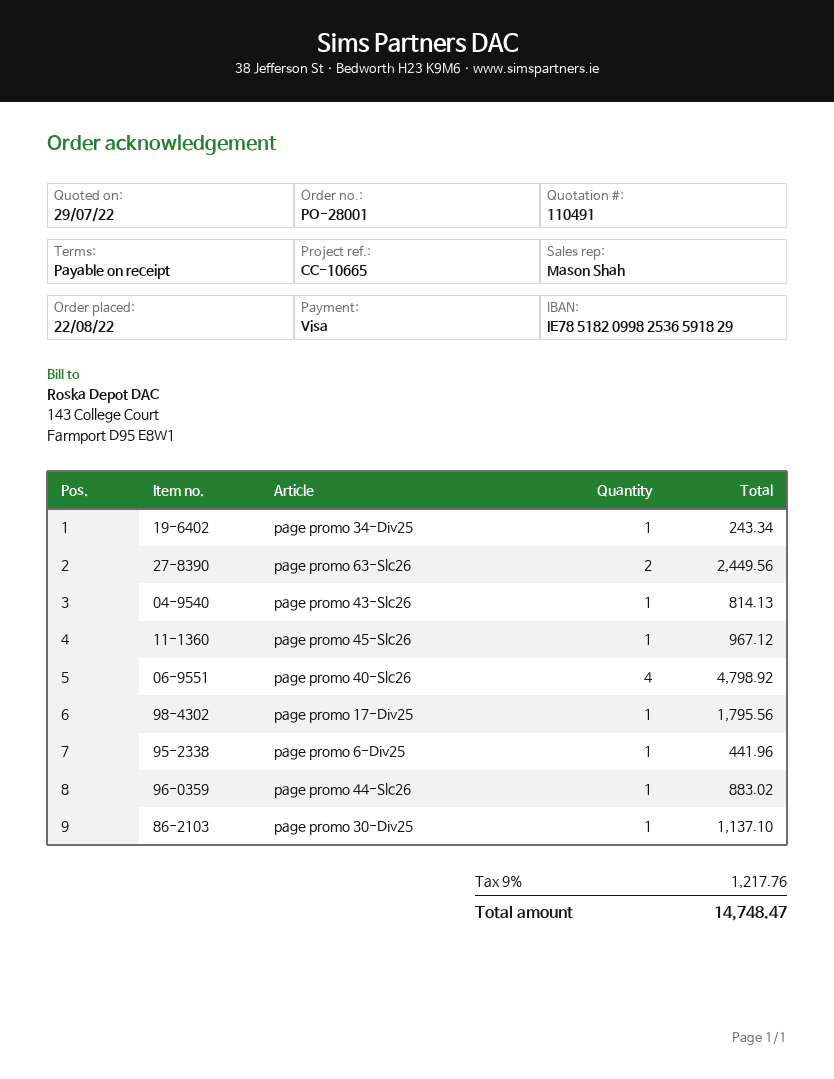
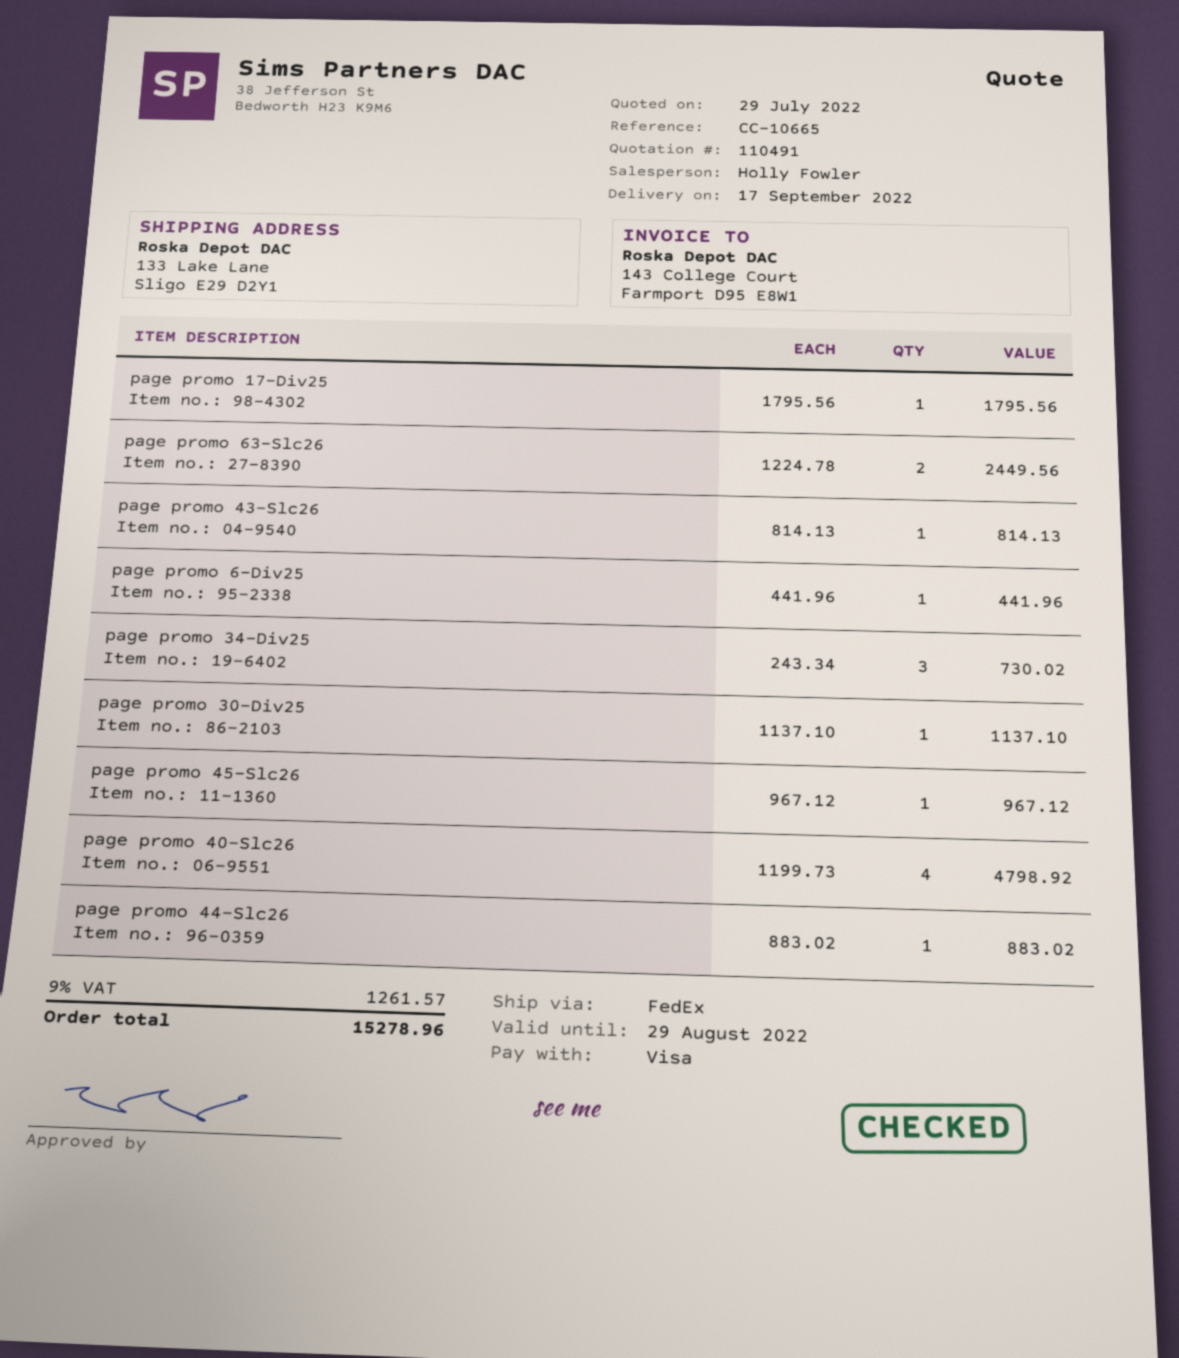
sales rep: Mason Shah -> Holly Fowler
page promo 34-Div25: 1 for 243.34 -> 3 for 730.02
tax: 9% = 1217.76 -> 9% = 1261.57
total: 14748.47 -> 15278.96

